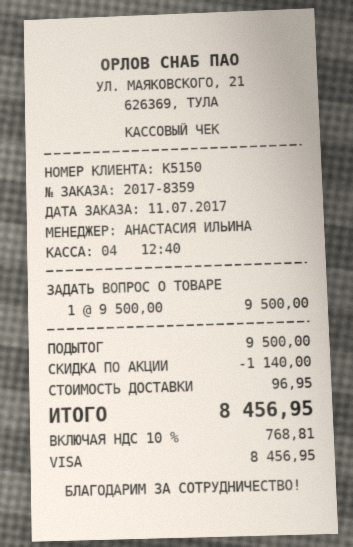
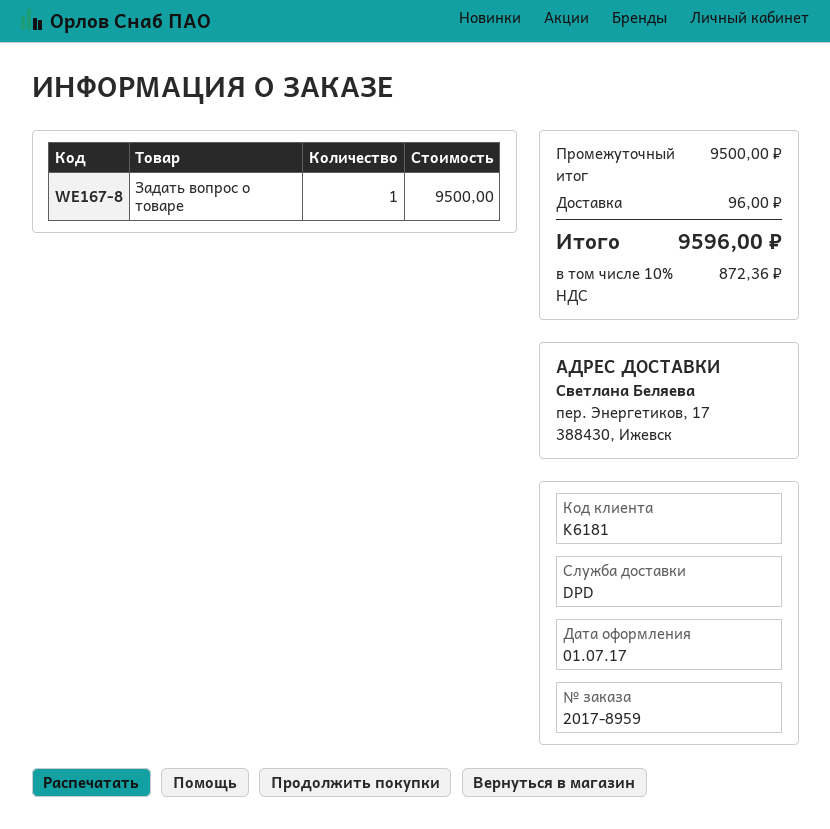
order number: 2017-8359 -> 2017-8959
order date: 2017-07-11 -> 2017-07-01
customer number: K5150 -> K6181
discount: 1140.00 -> none
shipping: 96.95 -> 96.00
tax: 10% = 768.81 -> 10% = 872.36
total: 8456.95 -> 9596.00

